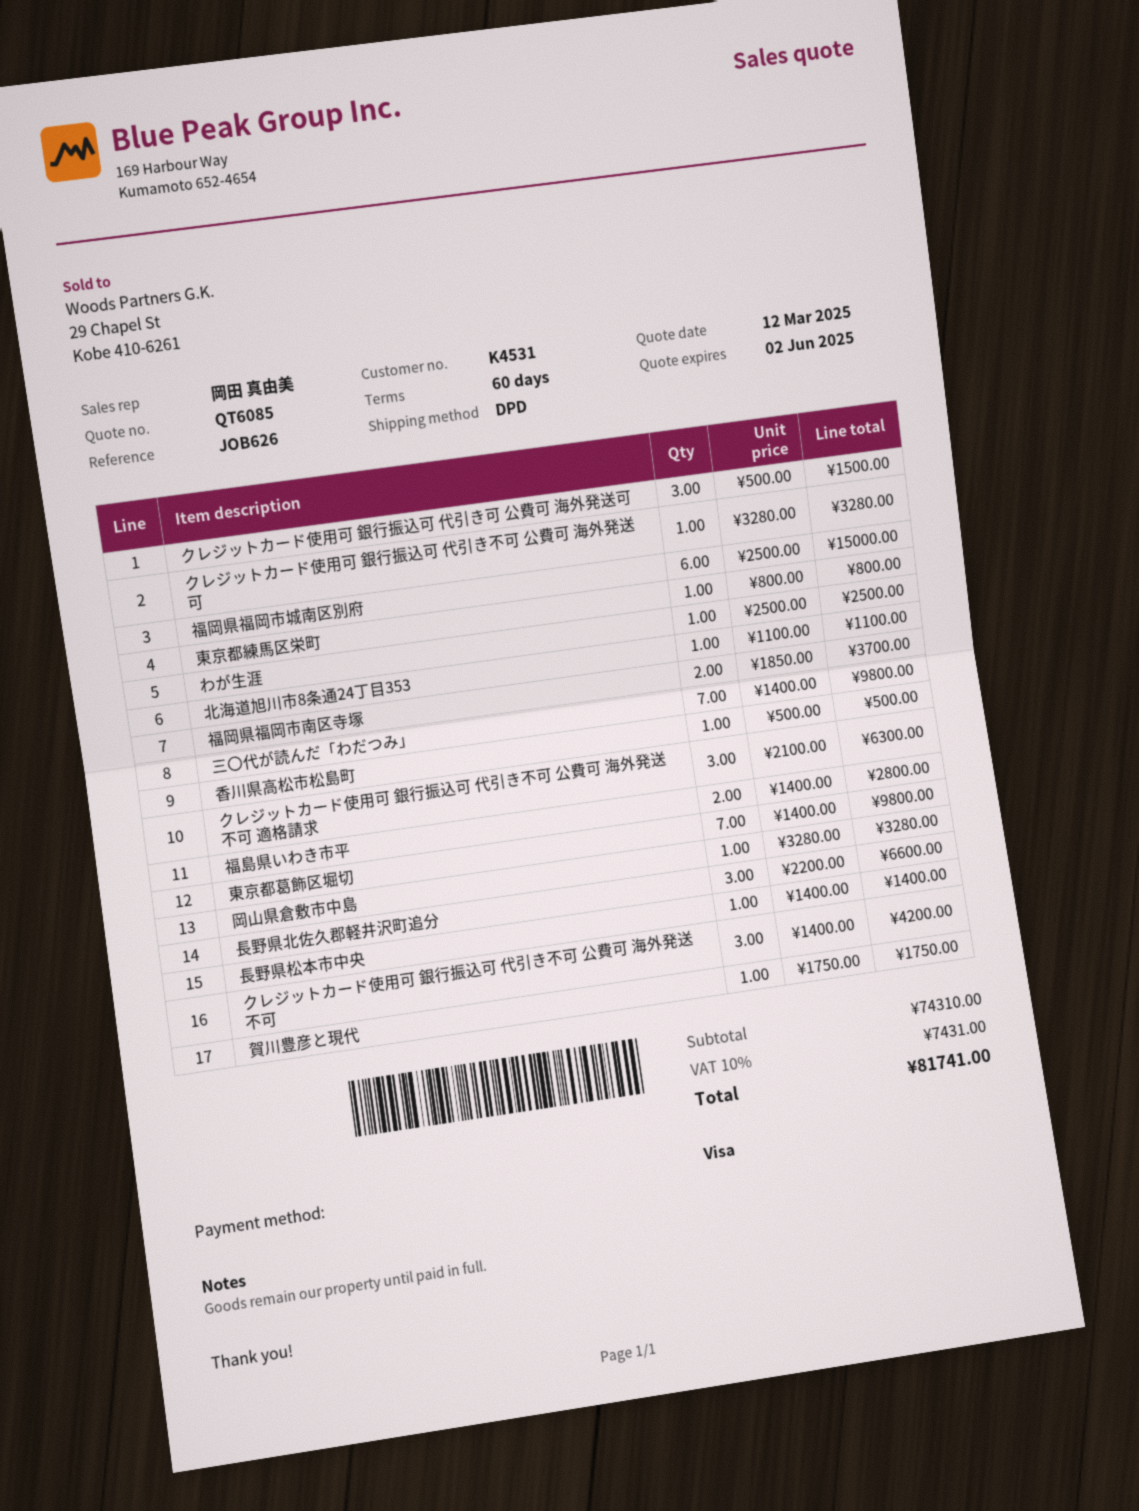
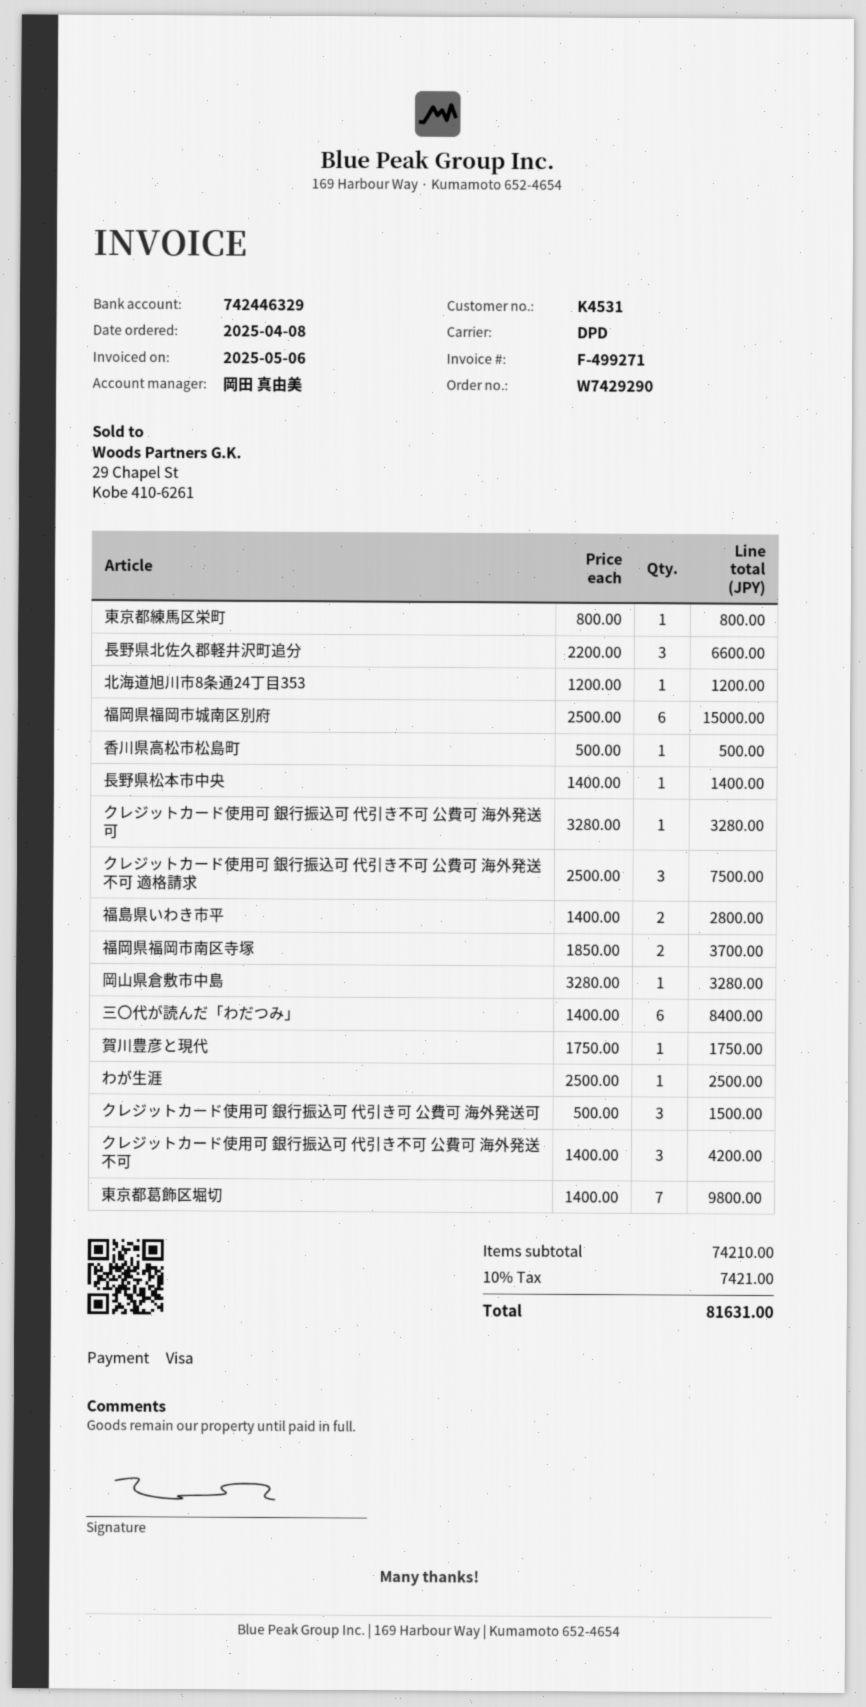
北海道旭川市8条通24丁目353: 1 x 1100.00 = 1100.00 -> 1 x 1200.00 = 1200.00
三〇代が読んだ「わだつみ」: 7 x 1400.00 = 9800.00 -> 6 x 1400.00 = 8400.00
クレジットカード使用可 銀行振込可 代引き不可 公費可 海外発送不可 適格請求: 3 x 2100.00 = 6300.00 -> 3 x 2500.00 = 7500.00
subtotal: 74310.00 -> 74210.00
tax: 10% = 7431.00 -> 10% = 7421.00
total: 81741.00 -> 81631.00

